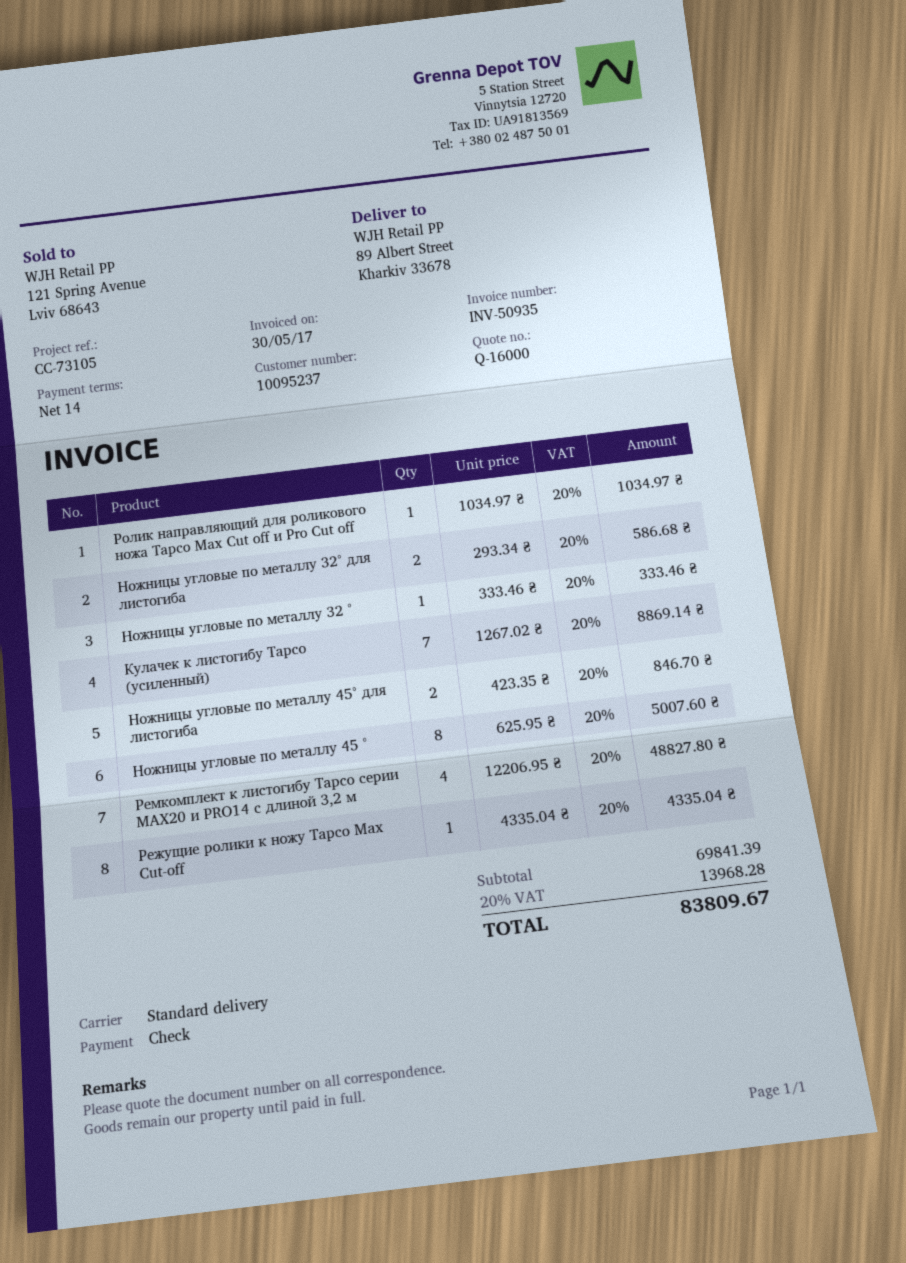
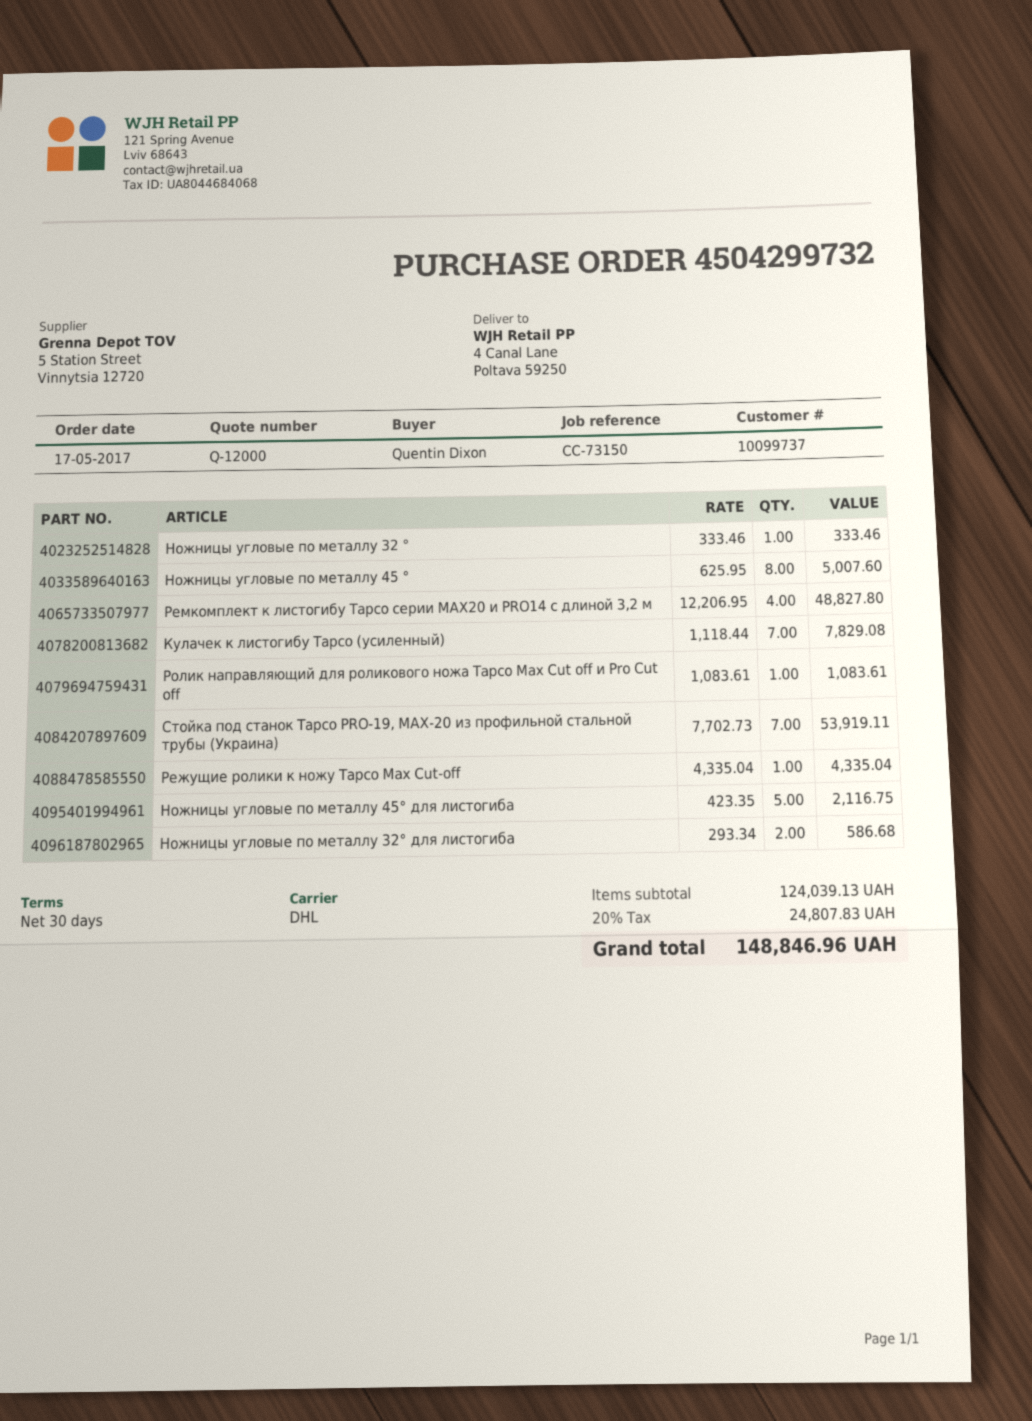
quote number: Q-16000 -> Q-12000
payment terms: 14 days -> 30 days
customer number: 10095237 -> 10099737
reference: CC-73105 -> CC-73150
shipping method: standard -> DHL
ship to: 89 Albert Street, Kharkiv 33678 -> 4 Canal Lane, Poltava 59250
Ролик направляющий для роликового ножа Тарсо Max Cut off и Pro Cut off: 1 x 1034.97 = 1034.97 -> 1 x 1083.61 = 1083.61
Кулачек к листогибу Тарсо (усиленный): 7 x 1267.02 = 8869.14 -> 7 x 1118.44 = 7829.08
Ножницы угловые по металлу 45° для листогиба: 2 x 423.35 = 846.70 -> 5 x 423.35 = 2116.75
Стойка под станок Тарсо PRO-19, MAX-20 из профильной стальной трубы (Украина): none -> 7 x 7702.73 = 53919.11
subtotal: 69841.39 -> 124039.13
tax: 20% = 13968.28 -> 20% = 24807.83
total: 83809.67 -> 148846.96

